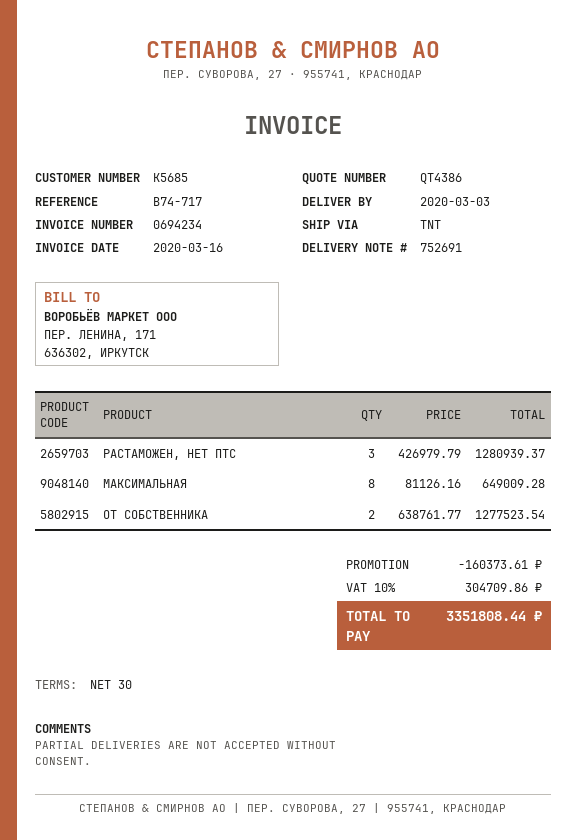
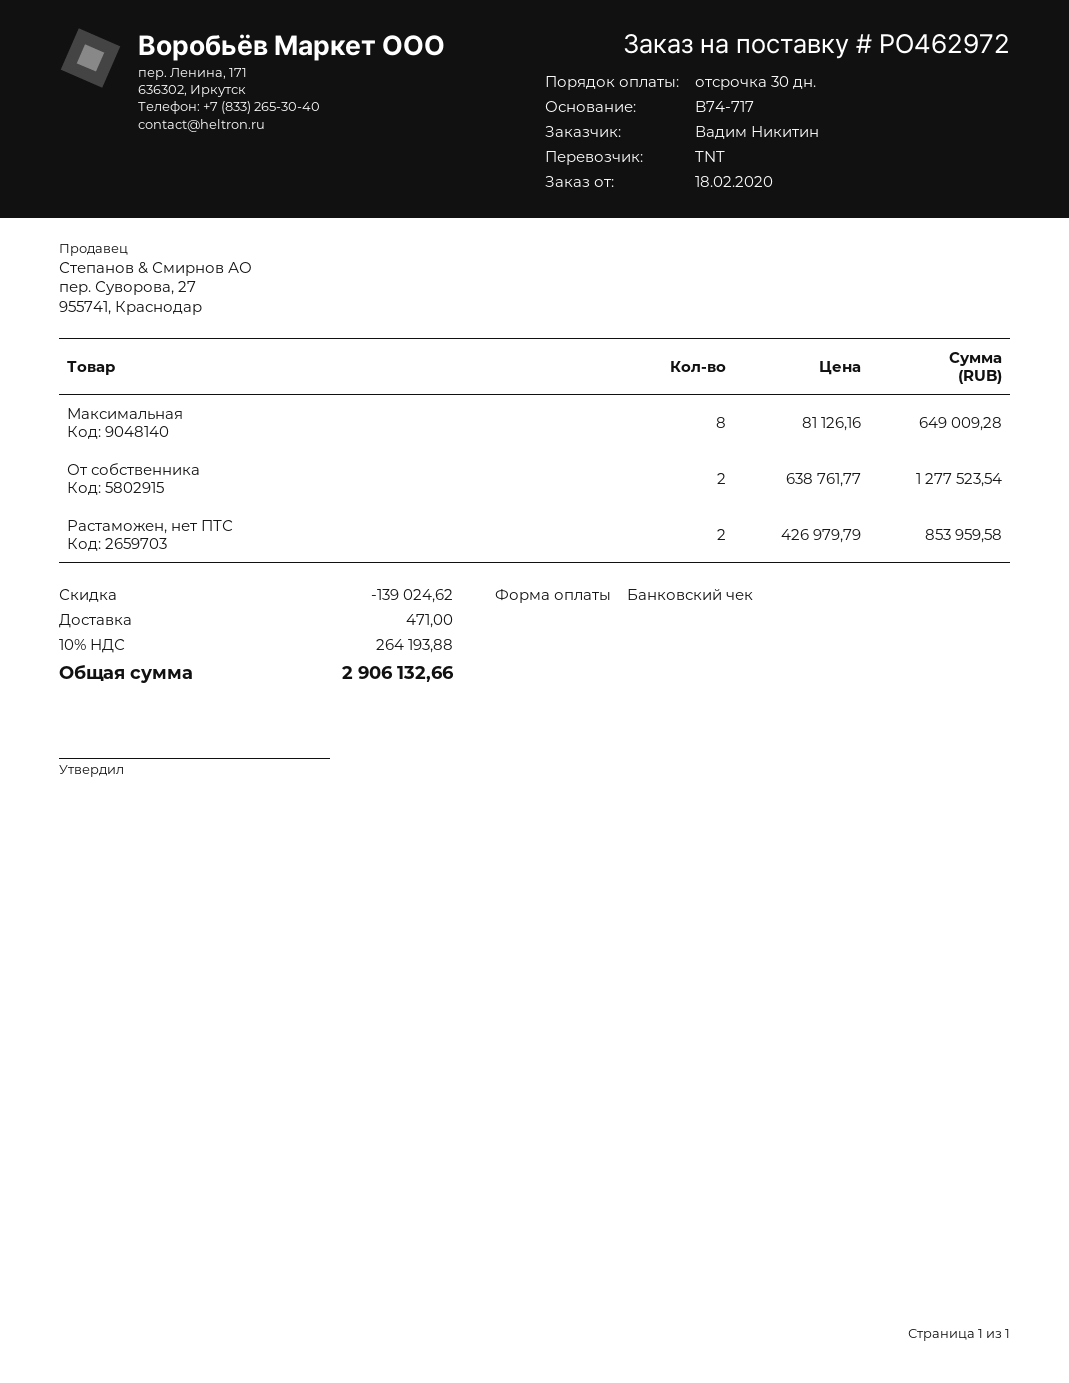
РАСТАМОЖЕН, НЕТ ПТС: 3 x 426979.79 = 1280939.37 -> 2 x 426979.79 = 853959.58
discount: 160373.61 -> 139024.62
shipping: none -> 471.00
tax: 10% = 304709.86 -> 10% = 264193.88
total: 3351808.44 -> 2906132.66

